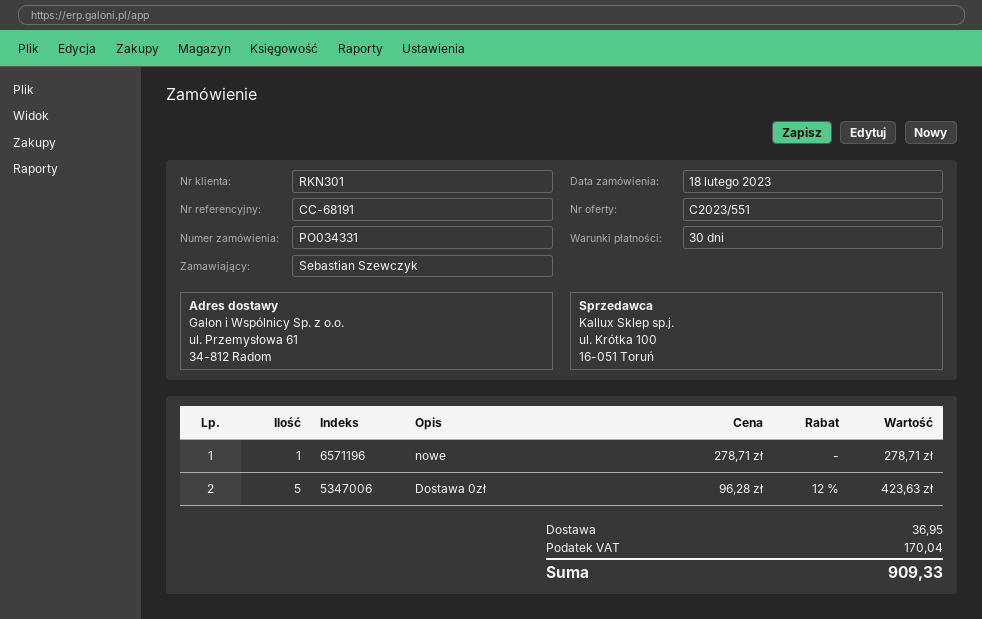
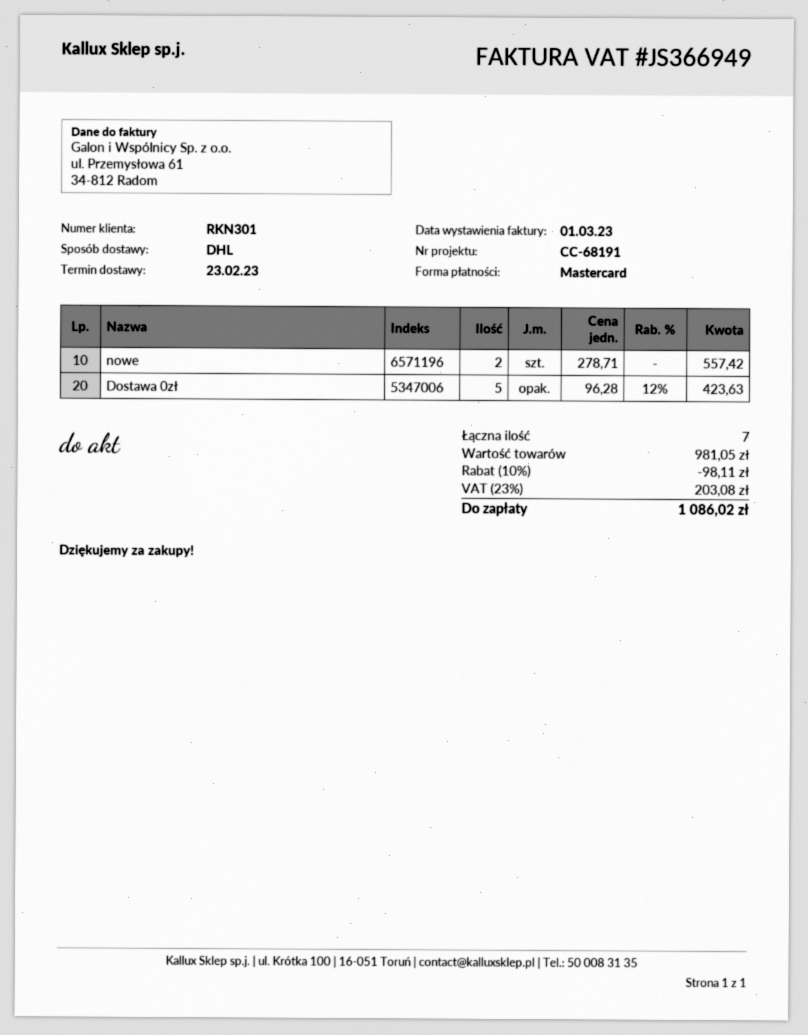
nowe: 1 x 278.71 = 278.71 -> 2 x 278.71 = 557.42
discount: none -> 10% = 98.11
shipping: 36.95 -> none
tax: 170.04 -> 203.08
total: 909.33 -> 1086.02

